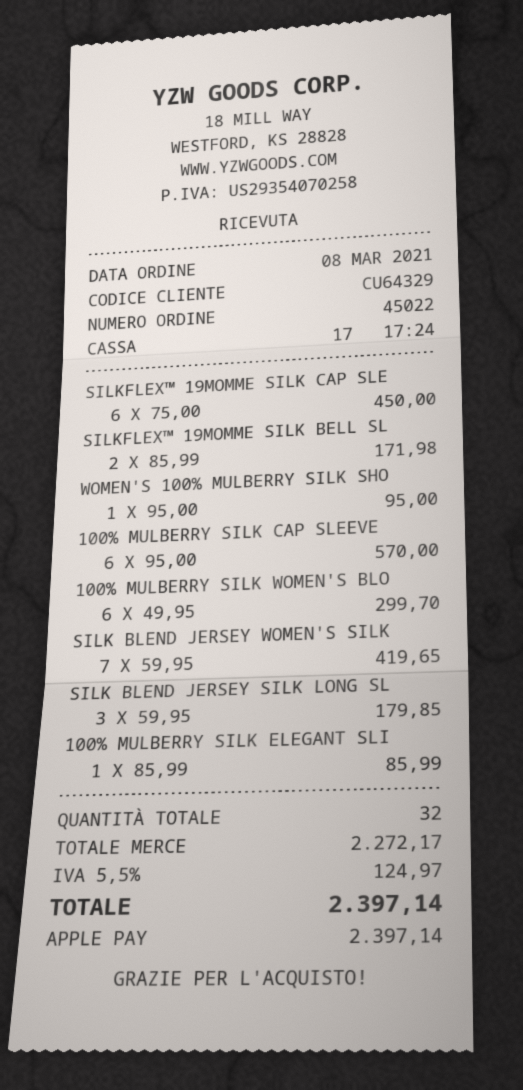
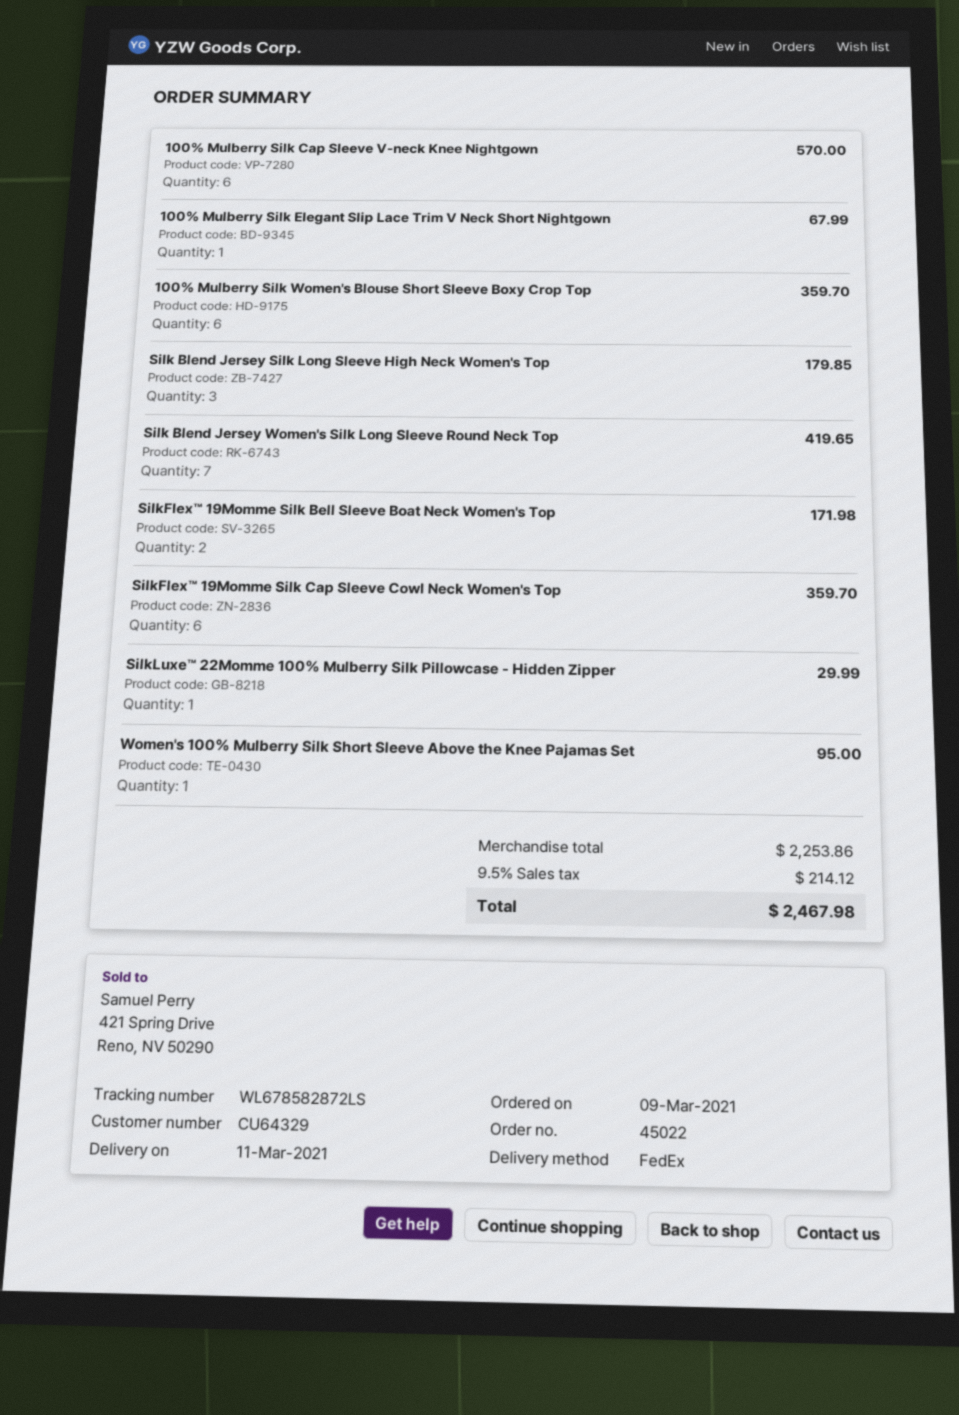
order date: 2021-03-08 -> 2021-03-09
SILKFLEX™ 19MOMME SILK CAP SLE: 6 for 450.00 -> 6 for 359.70
100% MULBERRY SILK WOMEN'S BLO: 6 for 299.70 -> 6 for 359.70
100% MULBERRY SILK ELEGANT SLI: 1 for 85.99 -> 1 for 67.99
SilkLuxe™ 22Momme 100% Mulberry Silk Pillowcase - Hidden Zipper: none -> 1 for 29.99
subtotal: 2272.17 -> 2253.86
tax: 5.5% = 124.97 -> 9.5% = 214.12
total: 2397.14 -> 2467.98

